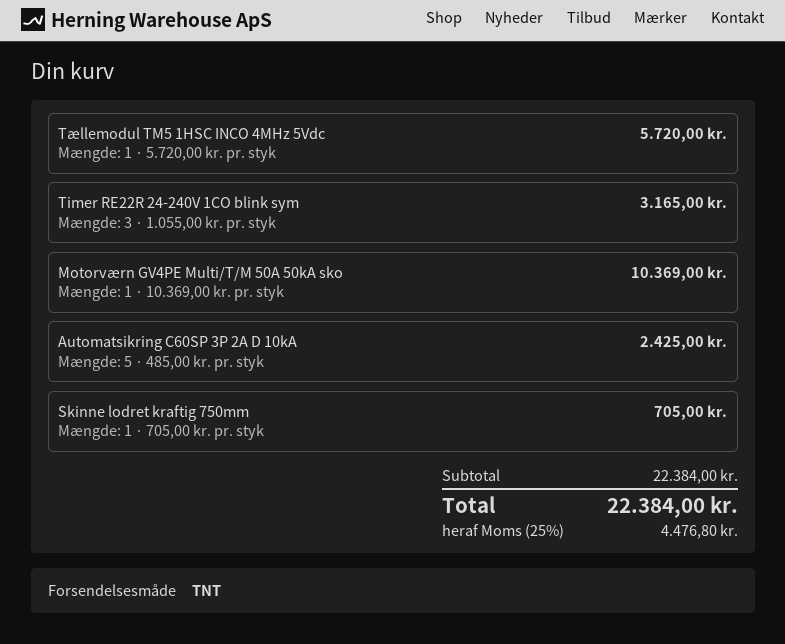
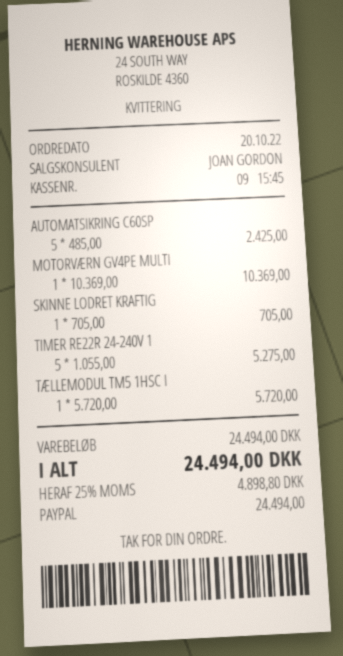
Timer RE22R 24-240V 1CO blink sym: 3 x 1055.00 = 3165.00 -> 5 x 1055.00 = 5275.00
subtotal: 22384.00 -> 24494.00
tax: 25% = 4476.80 -> 25% = 4898.80
total: 22384.00 -> 24494.00

